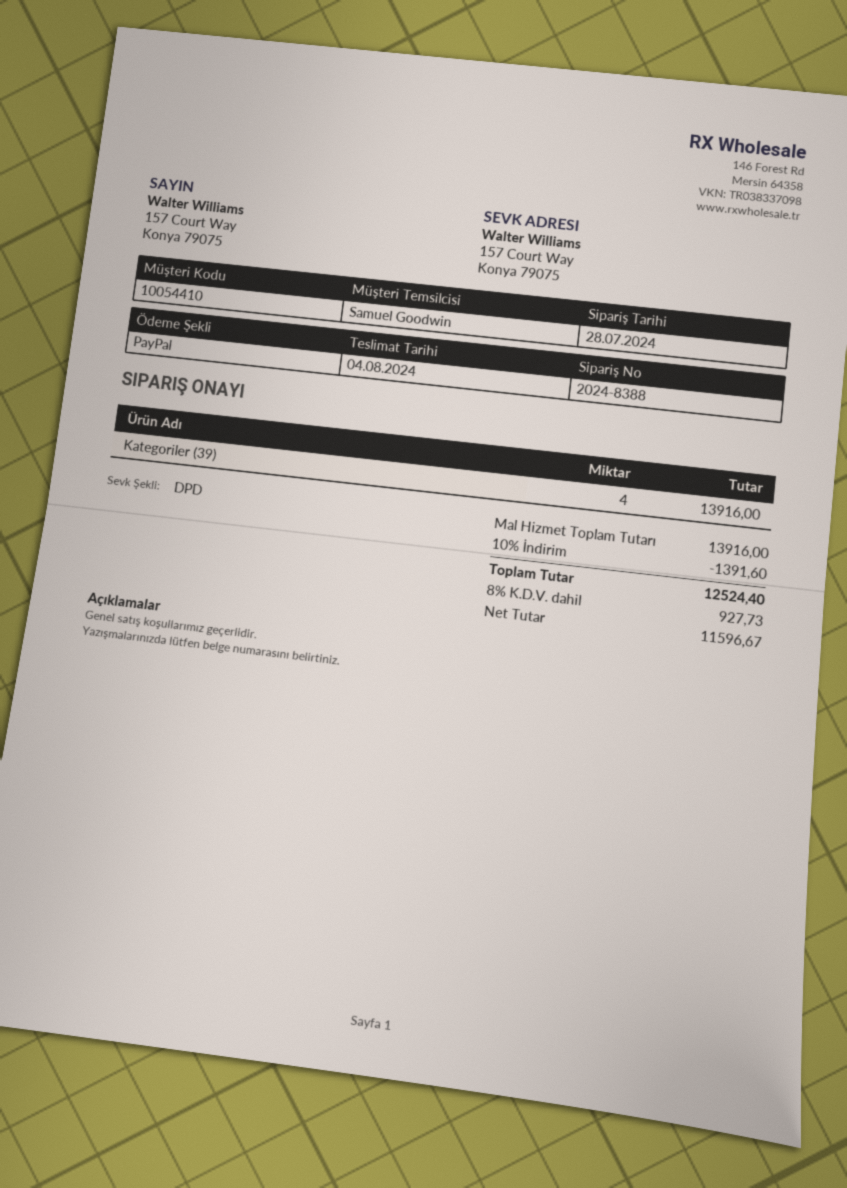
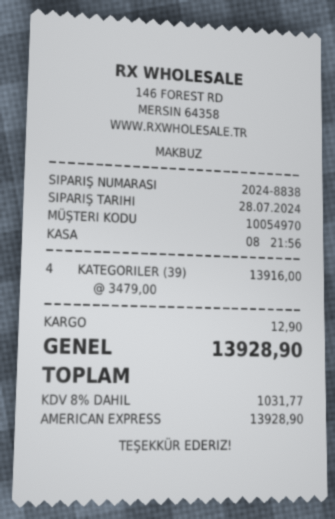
order number: 2024-8388 -> 2024-8838
customer number: 10054410 -> 10054970
payment method: PayPal -> American Express
discount: 10% = 1391.60 -> none
shipping: none -> 12.90
tax: 8% = 927.73 -> 8% = 1031.77
total: 12524.40 -> 13928.90

